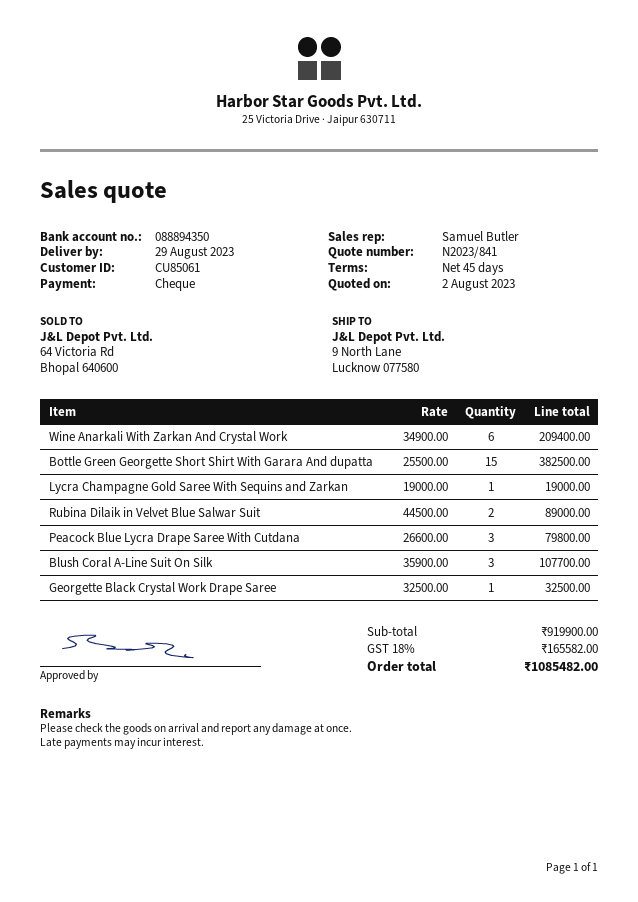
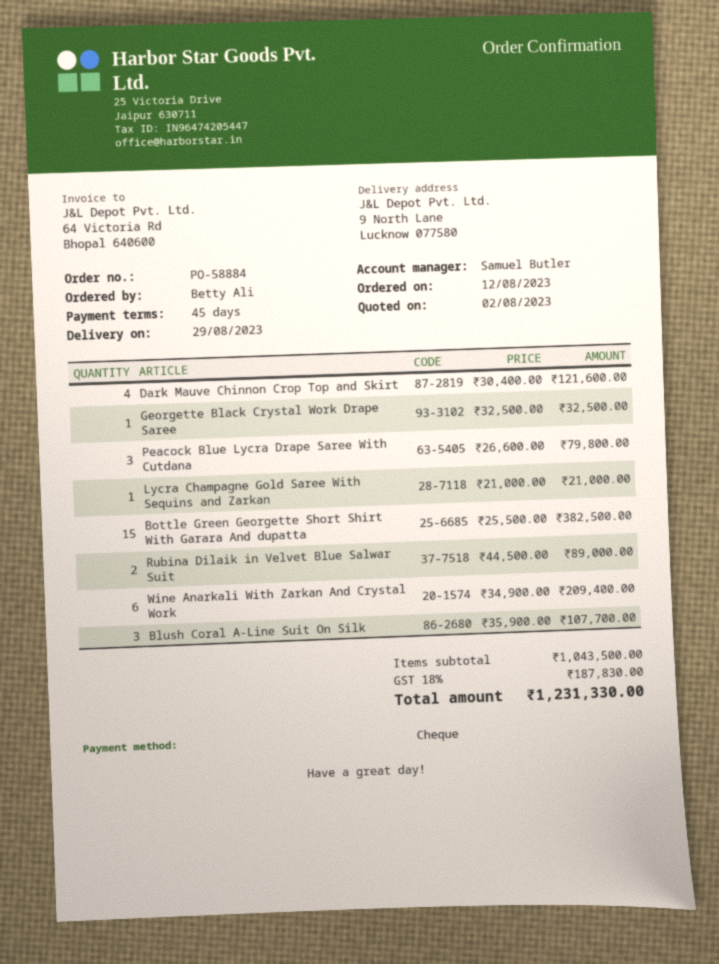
Lycra Champagne Gold Saree With Sequins and Zarkan: 1 x 19000.00 = 19000.00 -> 1 x 21000.00 = 21000.00
Dark Mauve Chinnon Crop Top and Skirt: none -> 4 x 30400.00 = 121600.00
subtotal: 919900.00 -> 1043500.00
tax: 18% = 165582.00 -> 18% = 187830.00
total: 1085482.00 -> 1231330.00

